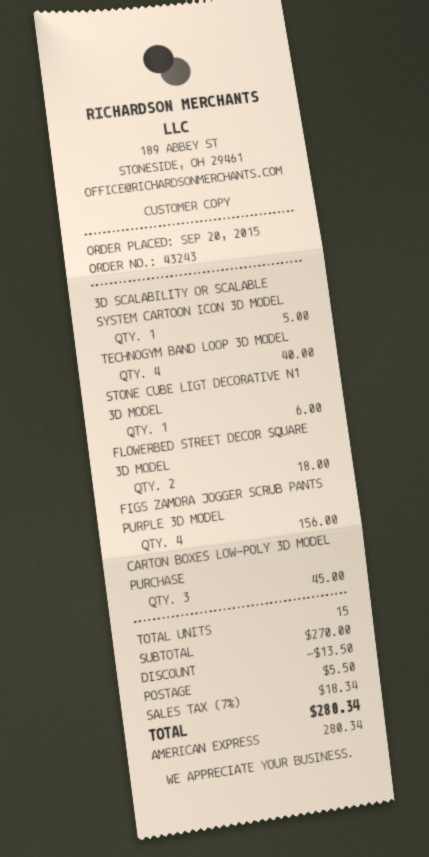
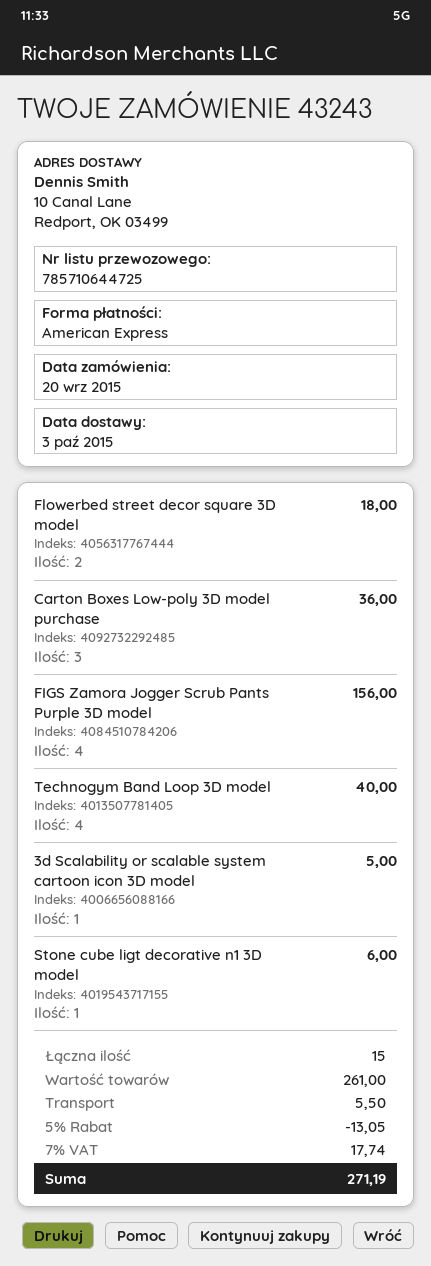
CARTON BOXES LOW-POLY 3D MODEL PURCHASE: 3 for 45.00 -> 3 for 36.00
subtotal: 270.00 -> 261.00
discount: 13.50 -> 13.05
tax: 7% = 18.34 -> 7% = 17.74
total: 280.34 -> 271.19

